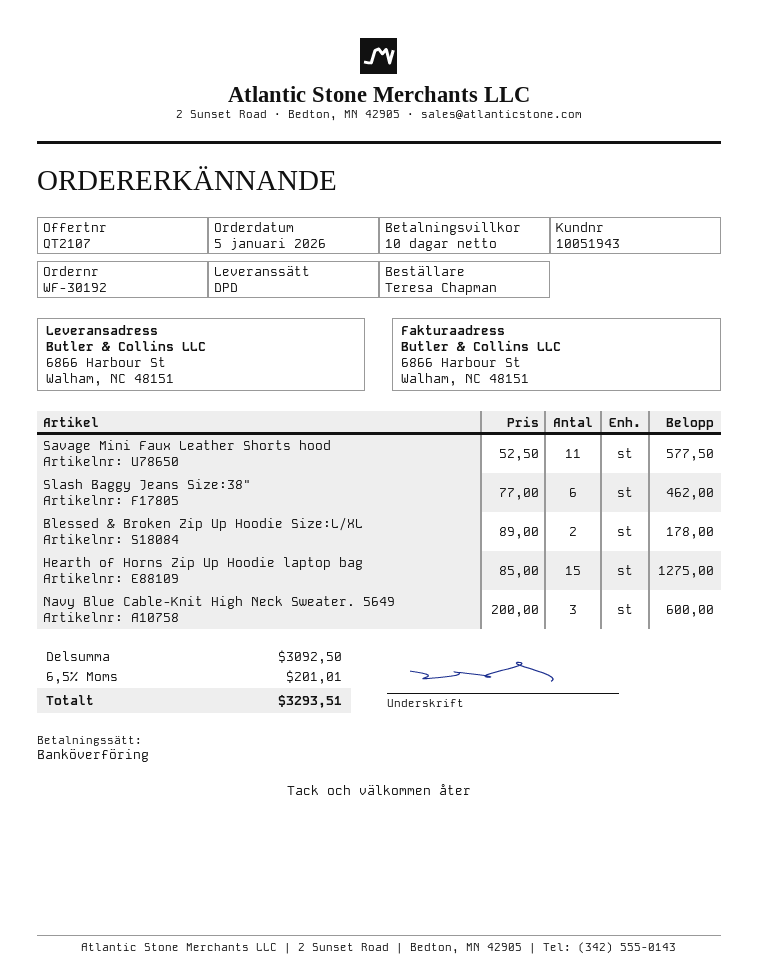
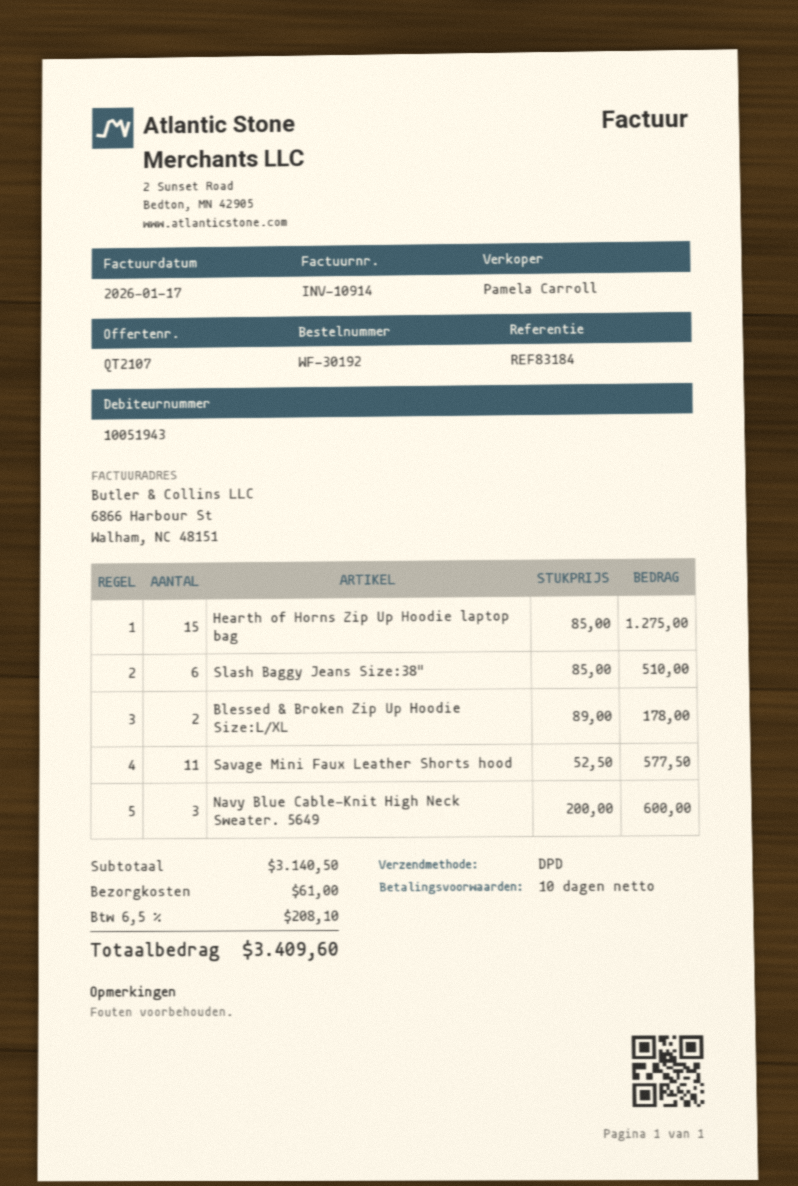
Slash Baggy Jeans Size:38": 6 x 77.00 = 462.00 -> 6 x 85.00 = 510.00
subtotal: 3092.50 -> 3140.50
shipping: none -> 61.00
tax: 6.5% = 201.01 -> 6.5% = 208.10
total: 3293.51 -> 3409.60

